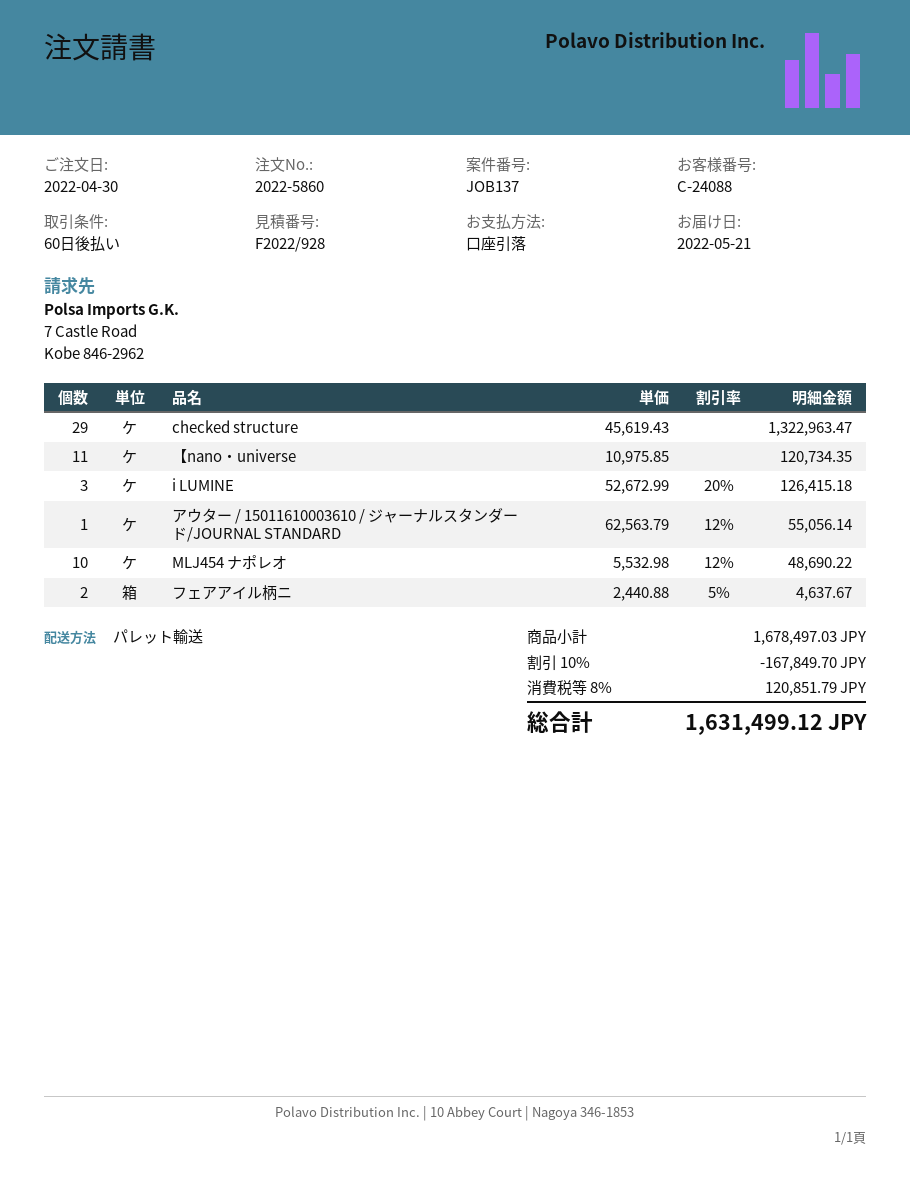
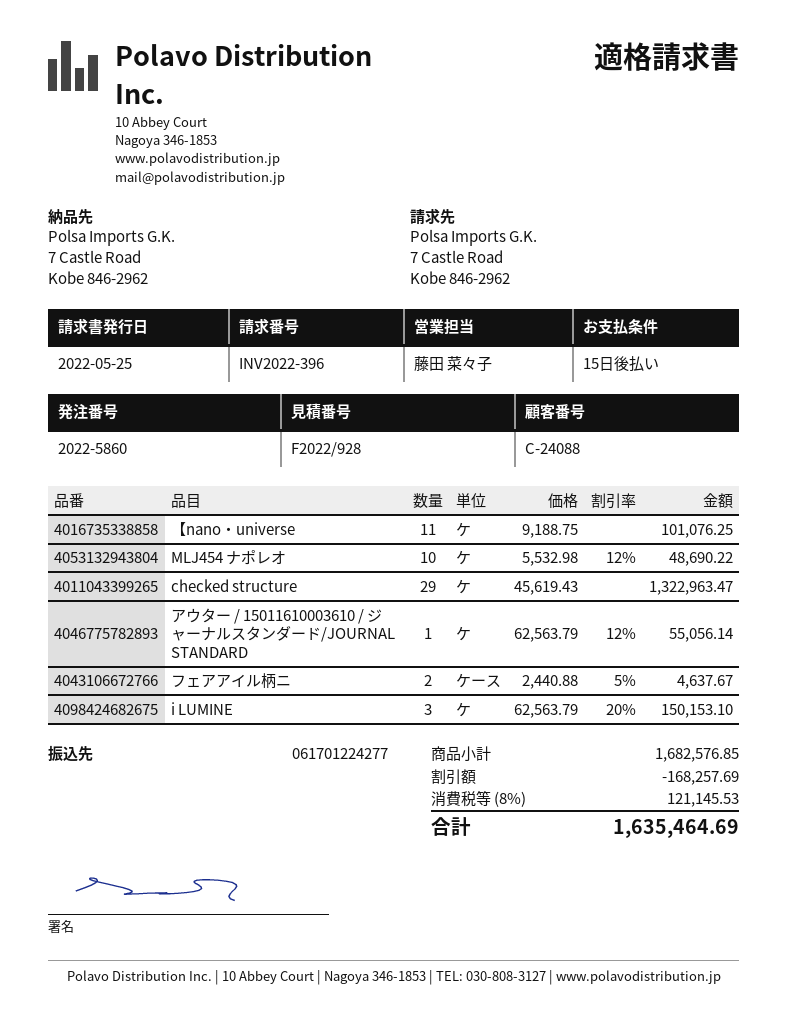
payment terms: 60 days -> 15 days
【nano・universe: 11 x 10975.85 = 120734.35 -> 11 x 9188.75 = 101076.25
i LUMINE: 3 x 52672.99 - 20% = 126415.18 -> 3 x 62563.79 - 20% = 150153.10
subtotal: 1678497.03 -> 1682576.85
discount: 167849.70 -> 168257.69
tax: 8% = 120851.79 -> 8% = 121145.53
total: 1631499.12 -> 1635464.69

